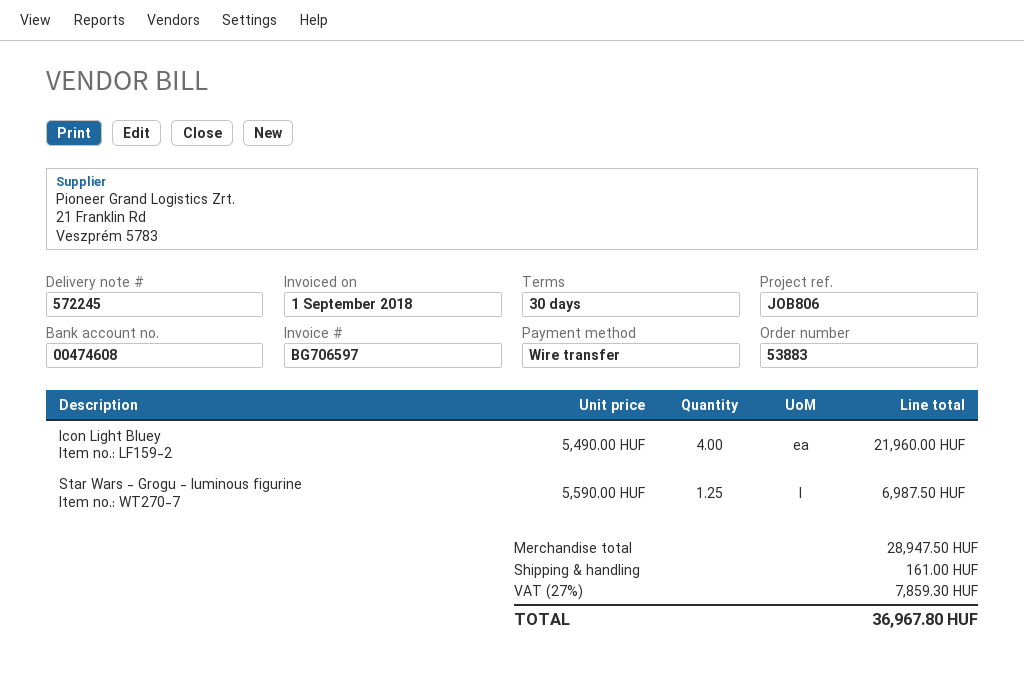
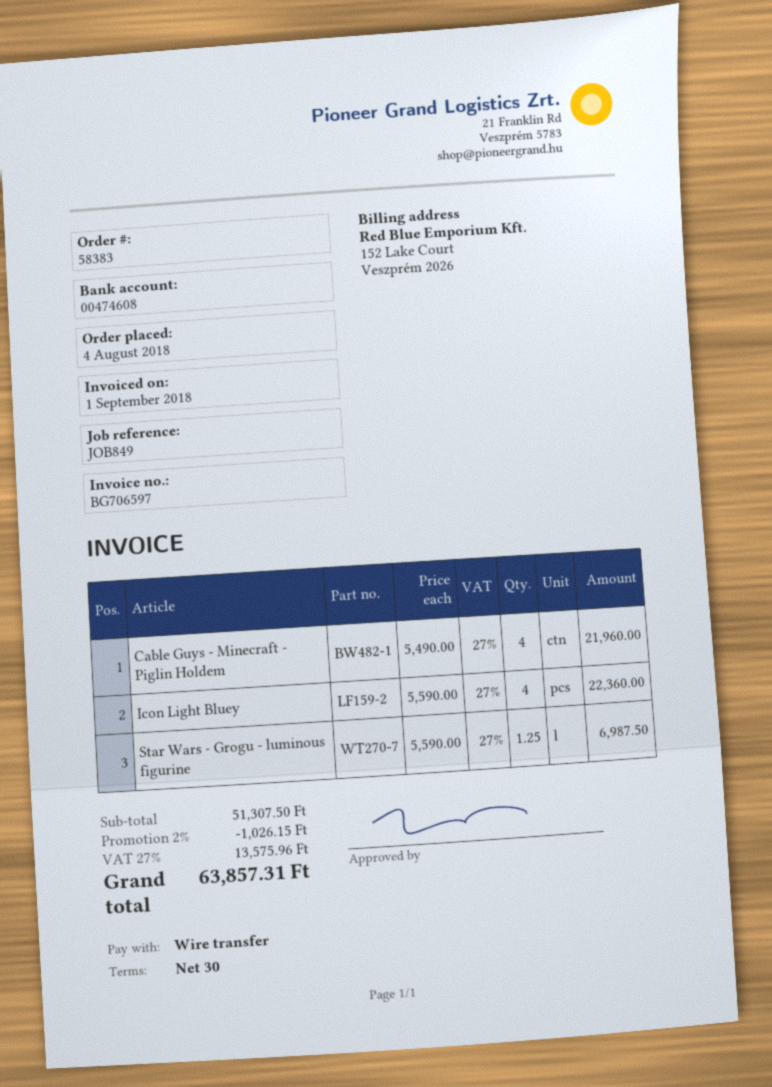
order number: 53883 -> 58383
reference: JOB806 -> JOB849
Icon Light Bluey: 4 x 5490.00 = 21960.00 -> 4 x 5590.00 = 22360.00
Cable Guys - Minecraft - Piglin Holdem: none -> 4 x 5490.00 = 21960.00
subtotal: 28947.50 -> 51307.50
discount: none -> 2% = 1026.15
shipping: 161.00 -> none
tax: 27% = 7859.30 -> 27% = 13575.96
total: 36967.80 -> 63857.31

